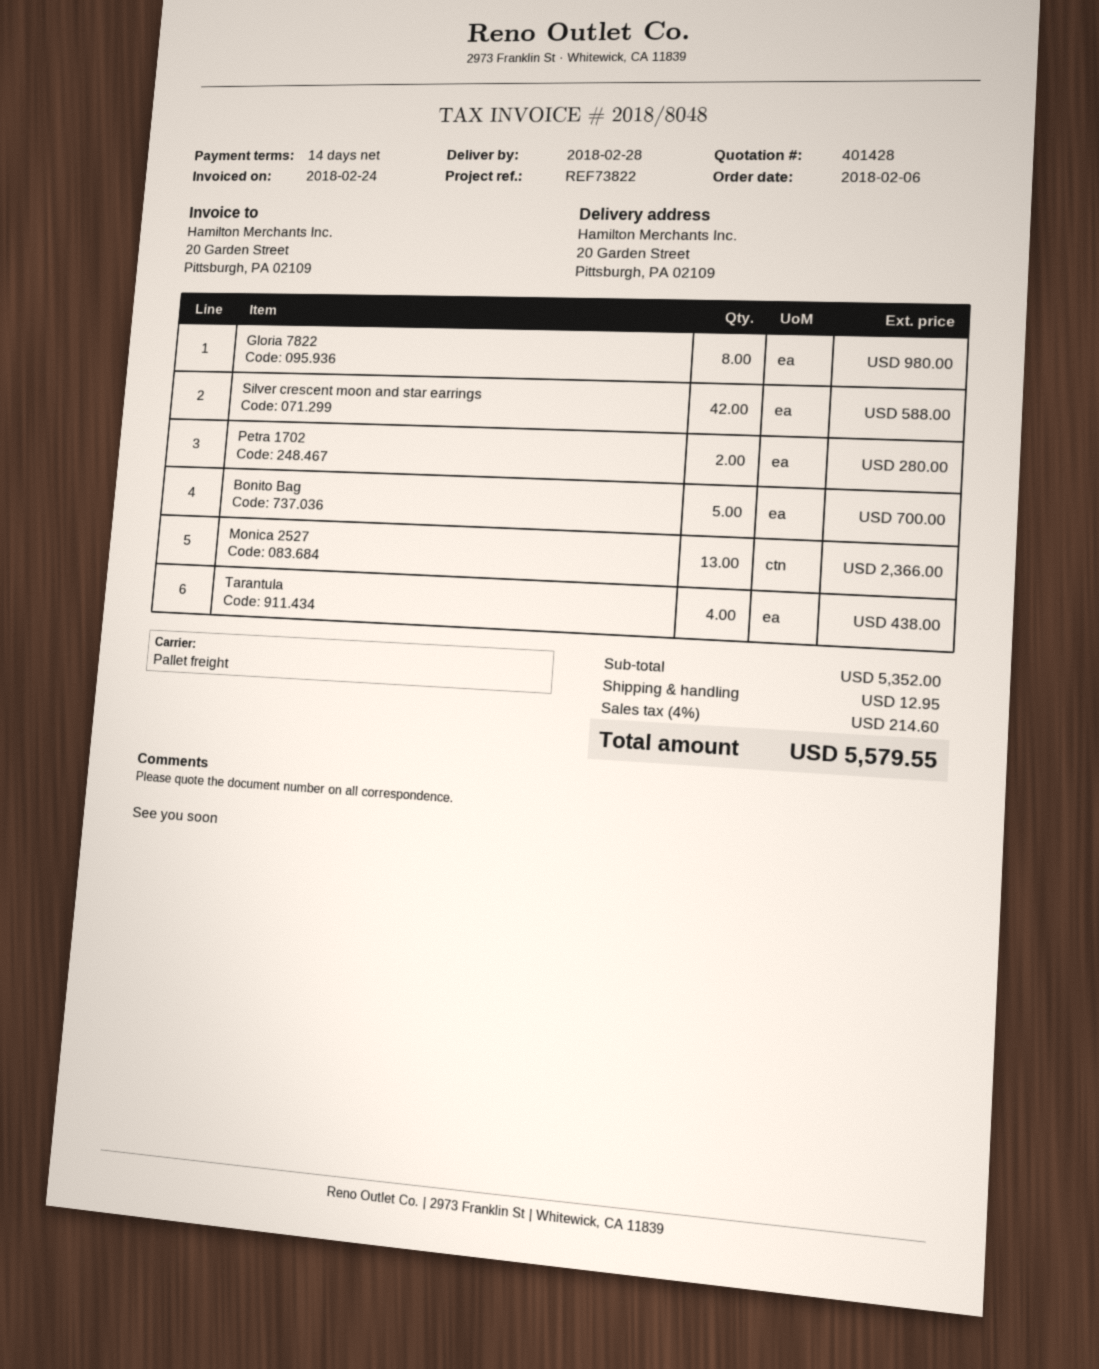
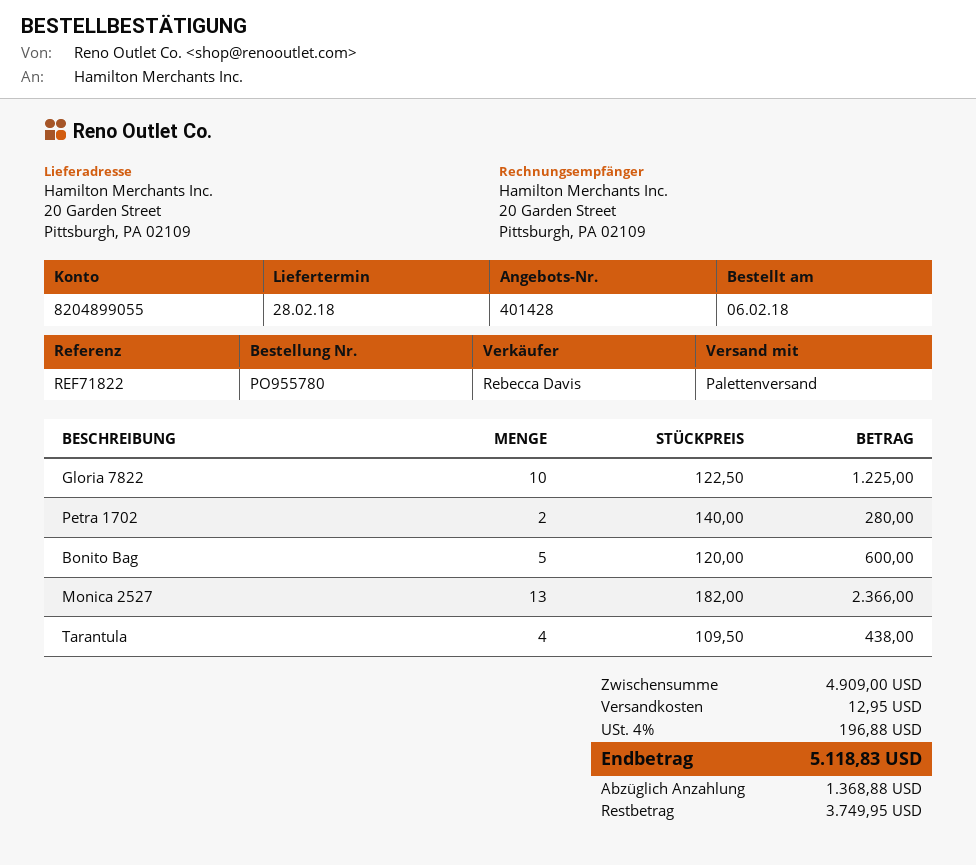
reference: REF73822 -> REF71822
Gloria 7822: 8 for 980.00 -> 10 for 1225.00
Silver crescent moon and star earrings: 42 for 588.00 -> none
Bonito Bag: 5 for 700.00 -> 5 for 600.00
subtotal: 5352.00 -> 4909.00
tax: 4% = 214.60 -> 4% = 196.88
total: 5579.55 -> 5118.83

